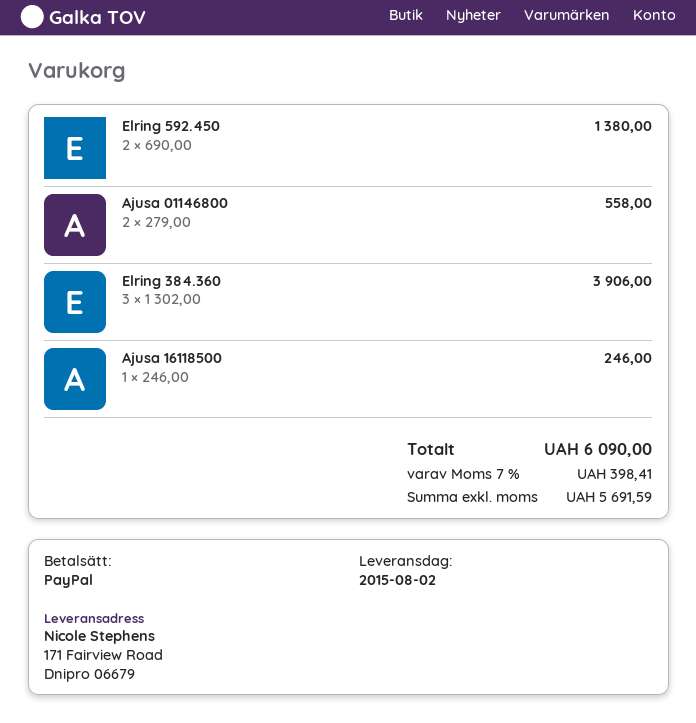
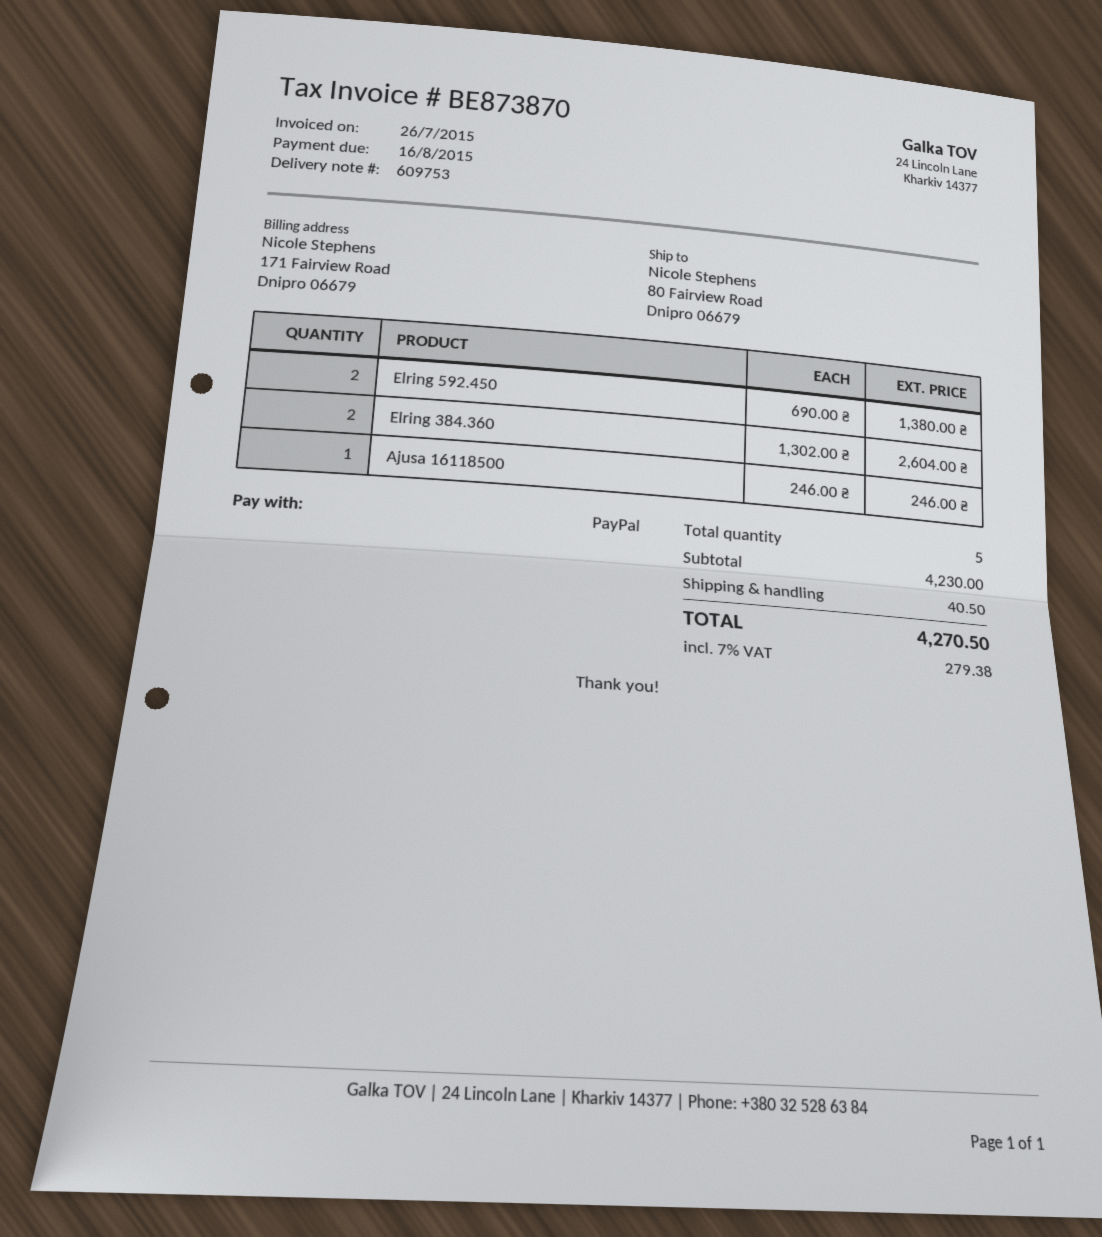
ship to: 171 Fairview Road, Dnipro 06679 -> 80 Fairview Road, Dnipro 06679
Ajusa 01146800: 2 x 279.00 = 558.00 -> none
Elring 384.360: 3 x 1302.00 = 3906.00 -> 2 x 1302.00 = 2604.00
shipping: none -> 40.50
tax: 7% = 398.41 -> 7% = 279.38
total: 6090.00 -> 4270.50

